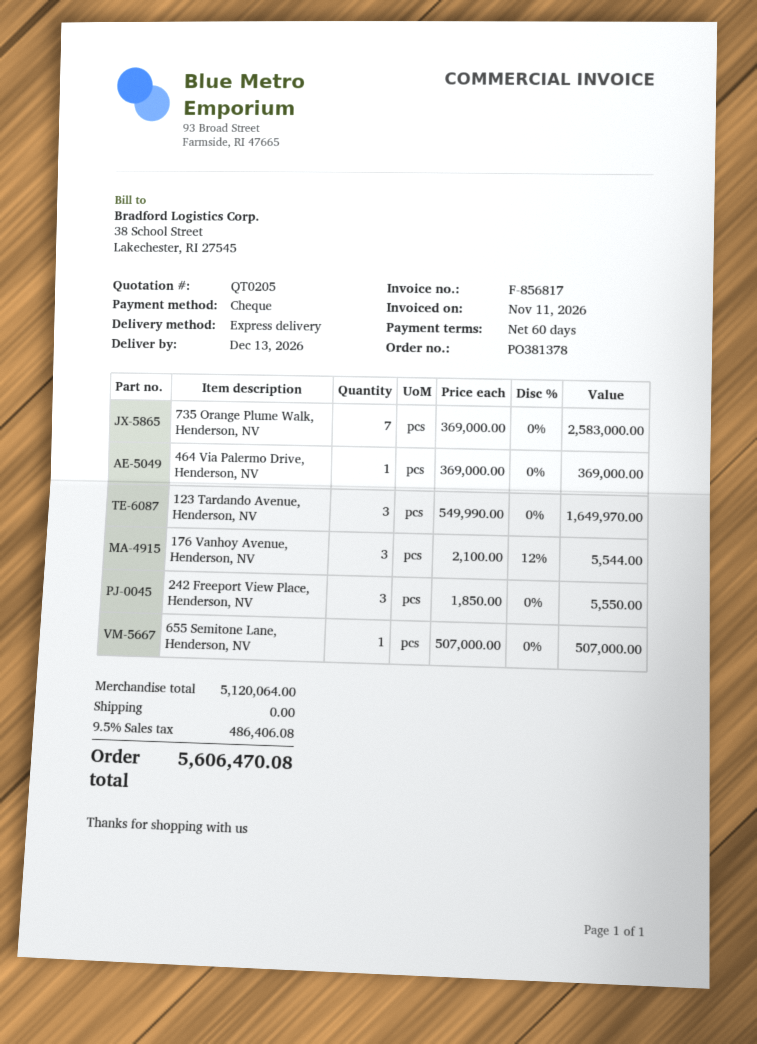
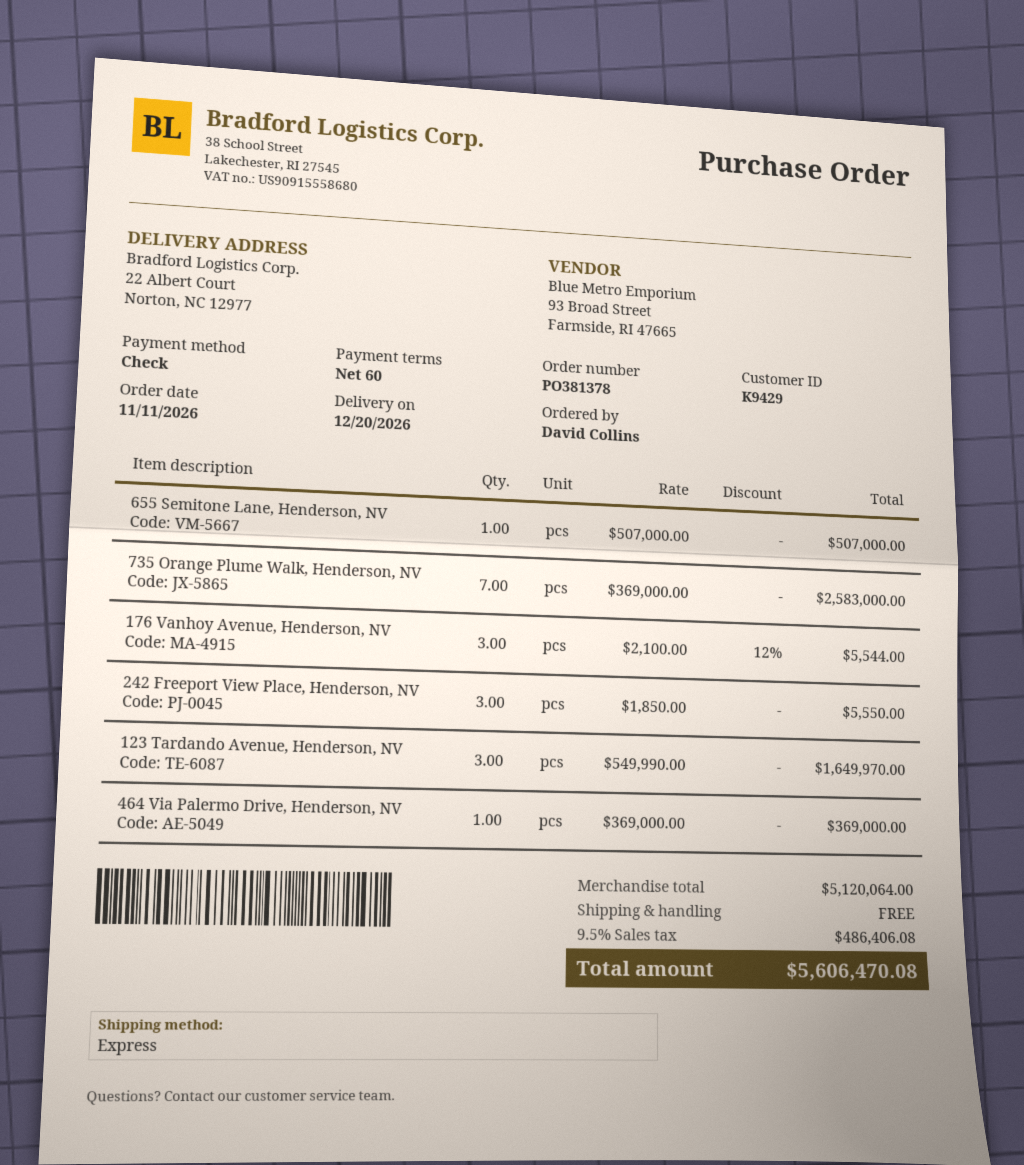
delivery date: 2026-12-13 -> 2026-12-20

